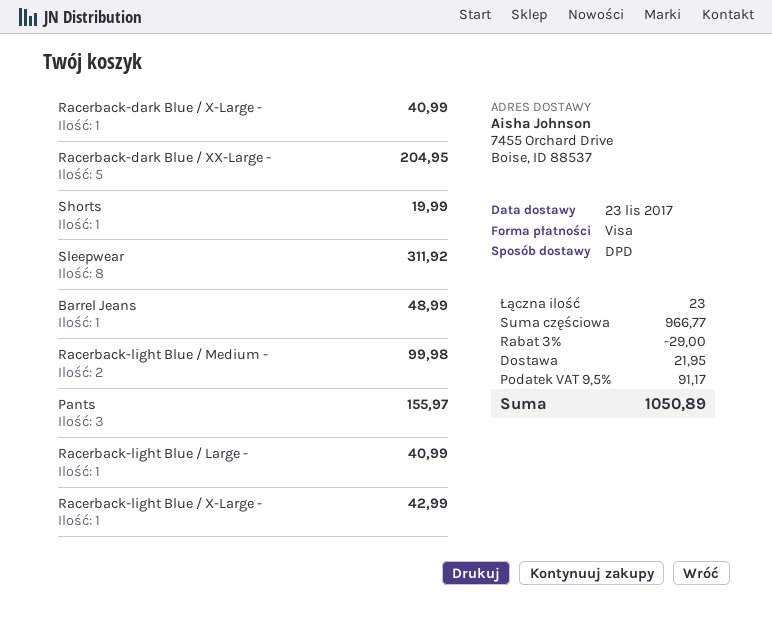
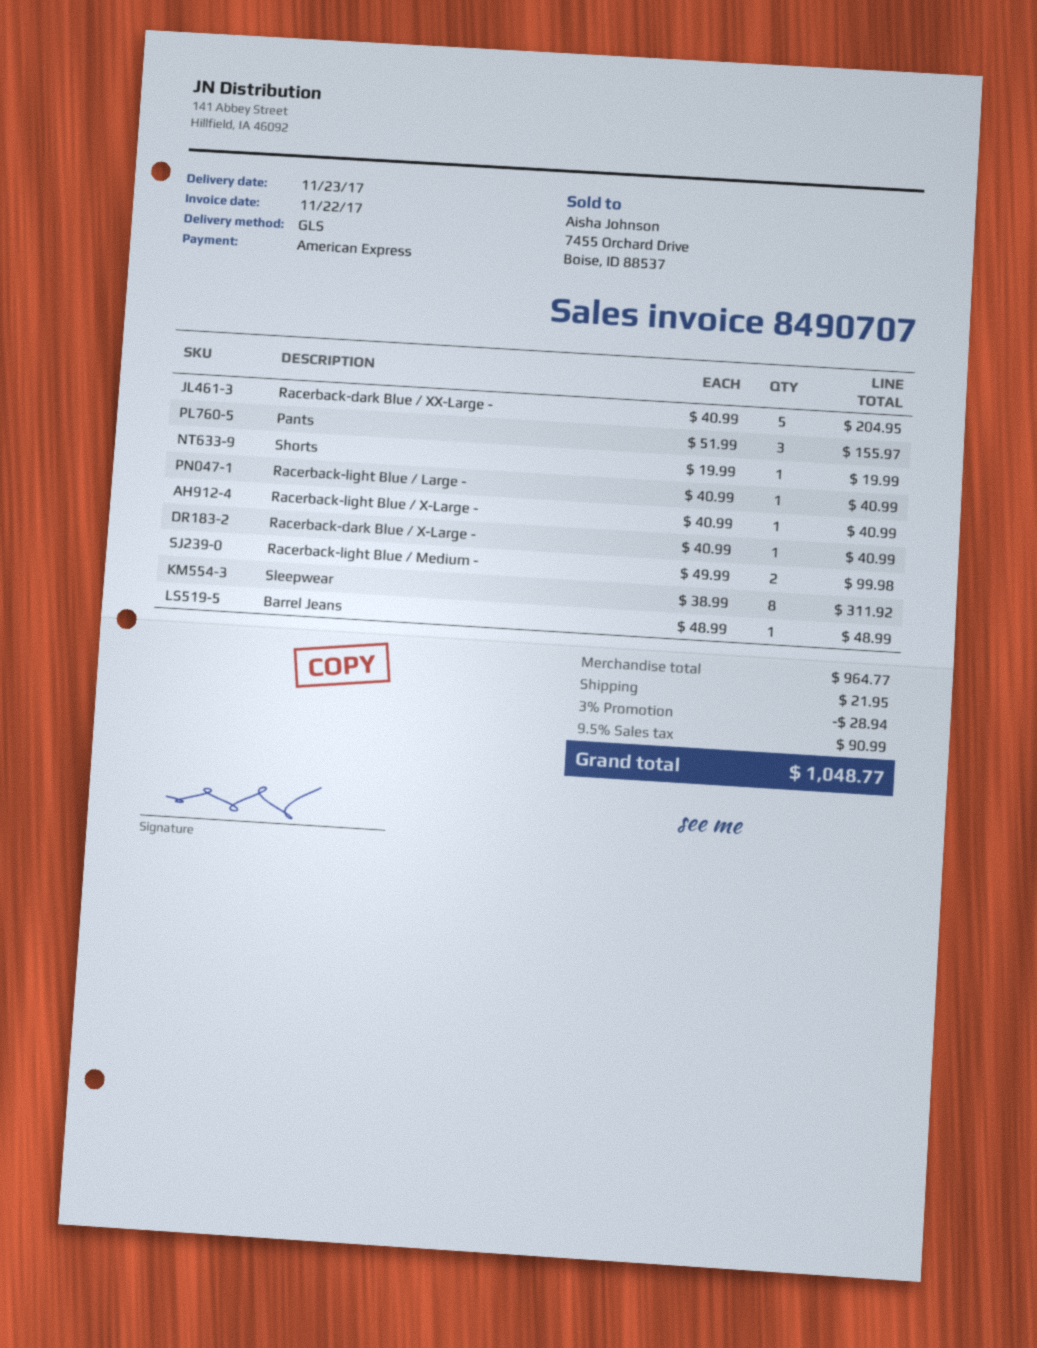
payment method: Visa -> American Express
shipping method: DPD -> GLS
Racerback-light Blue / X-Large -: 1 for 42.99 -> 1 for 40.99
subtotal: 966.77 -> 964.77
discount: 3% = 29.00 -> 3% = 28.94
tax: 9.5% = 91.17 -> 9.5% = 90.99
total: 1050.89 -> 1048.77

